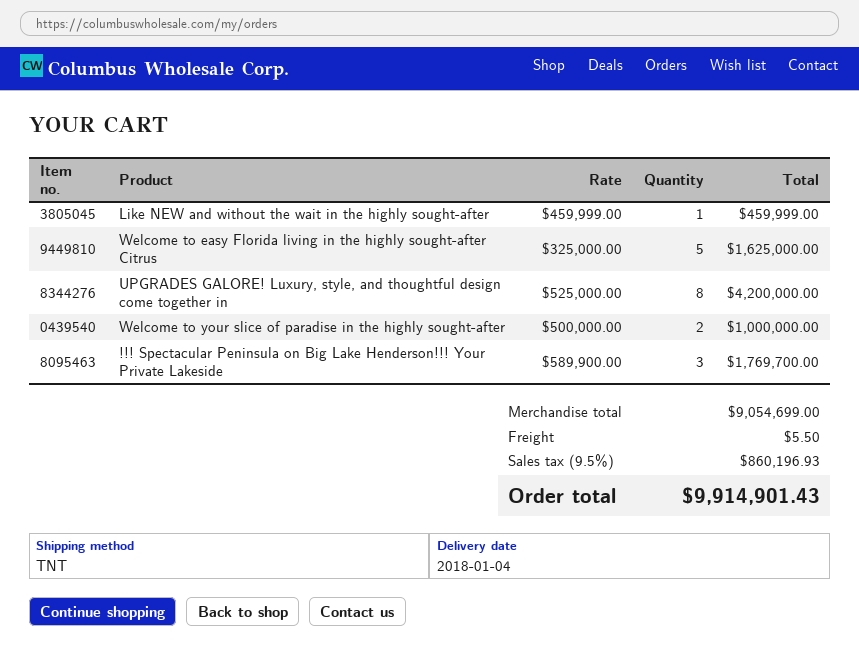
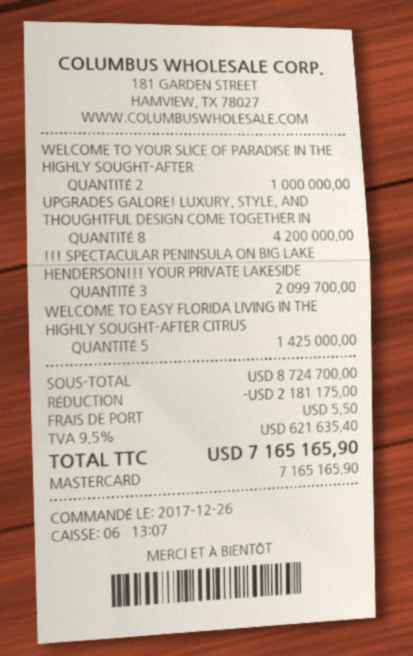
Like NEW and without the wait in the highly sought-after: 1 for 459999.00 -> none
Welcome to easy Florida living in the highly sought-after Citrus: 5 for 1625000.00 -> 5 for 1425000.00
!!! Spectacular Peninsula on Big Lake Henderson!!! Your Private Lakeside: 3 for 1769700.00 -> 3 for 2099700.00
subtotal: 9054699.00 -> 8724700.00
discount: none -> 2181175.00
tax: 9.5% = 860196.93 -> 9.5% = 621635.40
total: 9914901.43 -> 7165165.90

